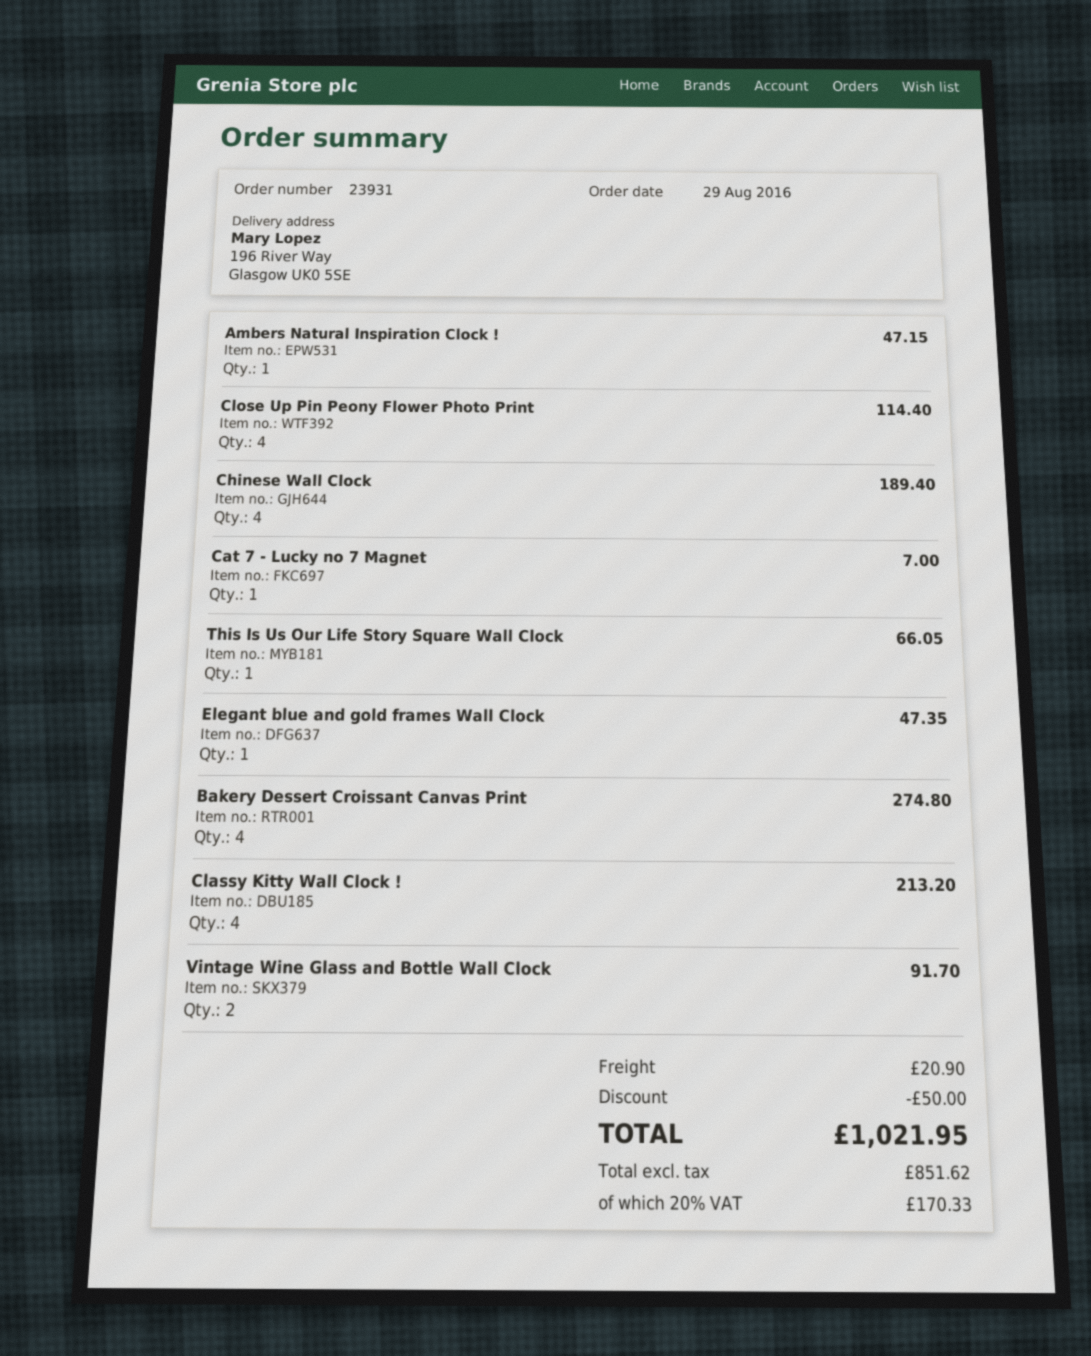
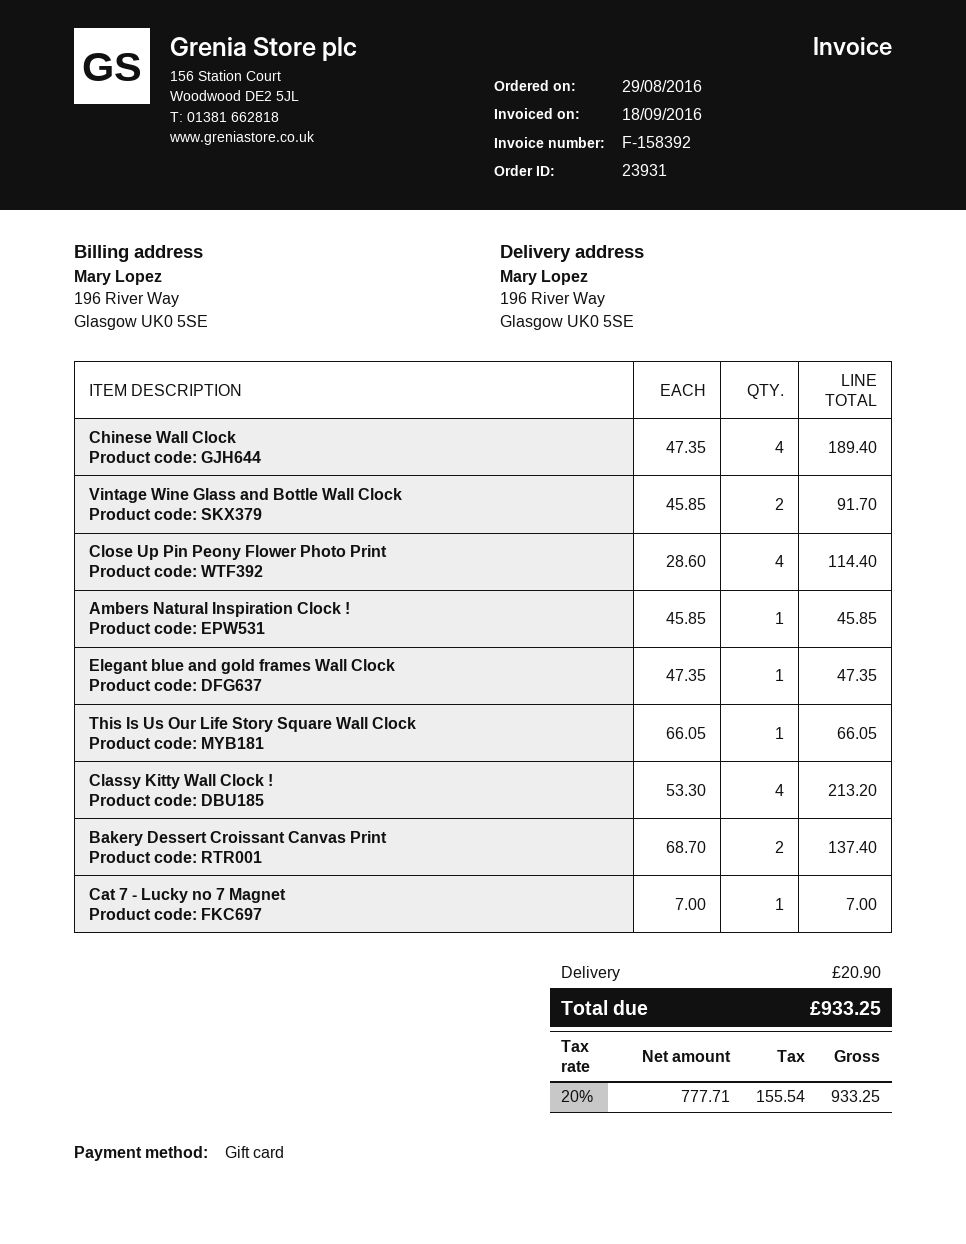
Ambers Natural Inspiration Clock !: 1 for 47.15 -> 1 for 45.85
Bakery Dessert Croissant Canvas Print: 4 for 274.80 -> 2 for 137.40
discount: 50.00 -> none
net: 851.62 -> 777.71
tax: 20% = 170.33 -> 20% = 155.54
total: 1021.95 -> 933.25

